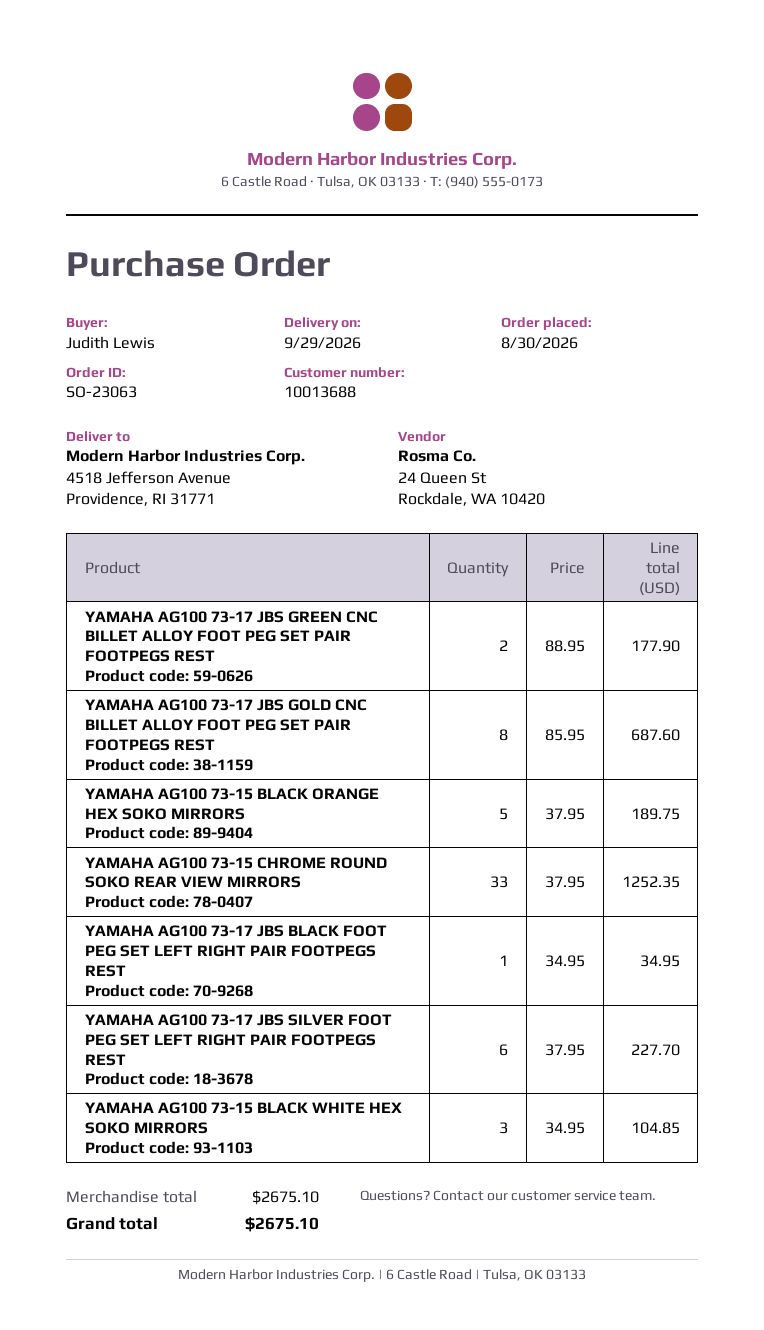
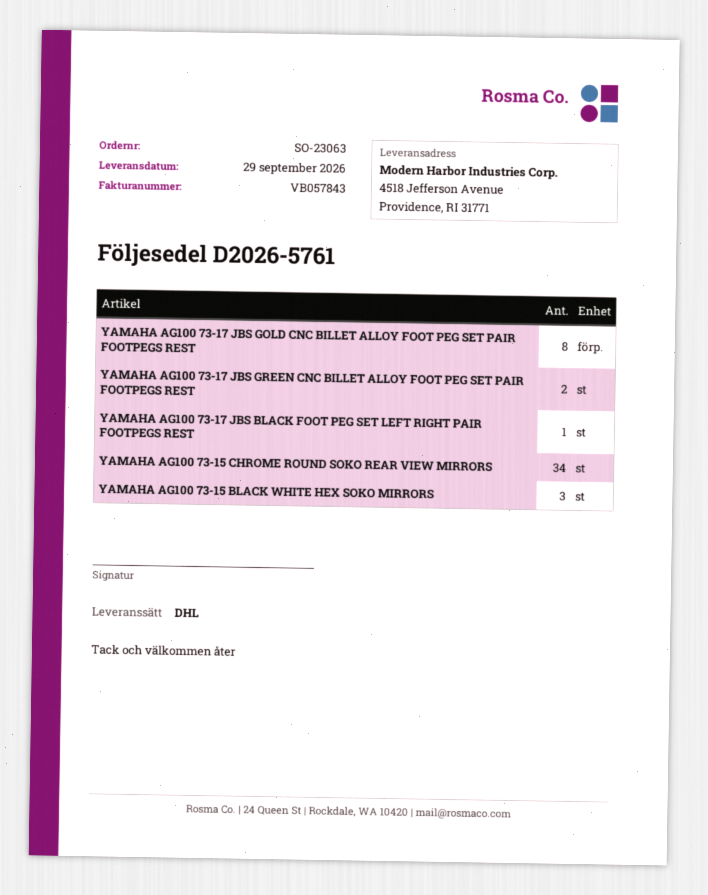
YAMAHA AG100 73-15 BLACK ORANGE HEX SOKO MIRRORS: 5 -> none
YAMAHA AG100 73-15 CHROME ROUND SOKO REAR VIEW MIRRORS: 33 -> 34
YAMAHA AG100 73-17 JBS SILVER FOOT PEG SET LEFT RIGHT PAIR FOOTPEGS REST: 6 -> none

